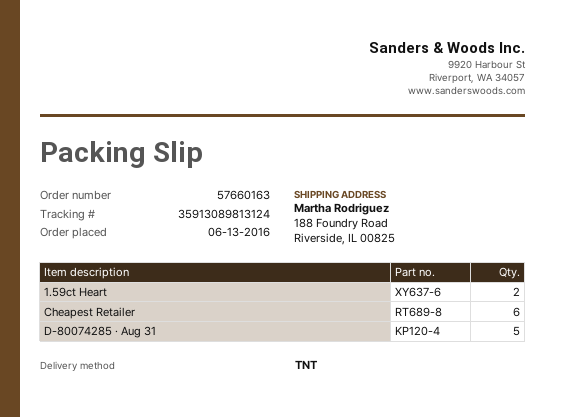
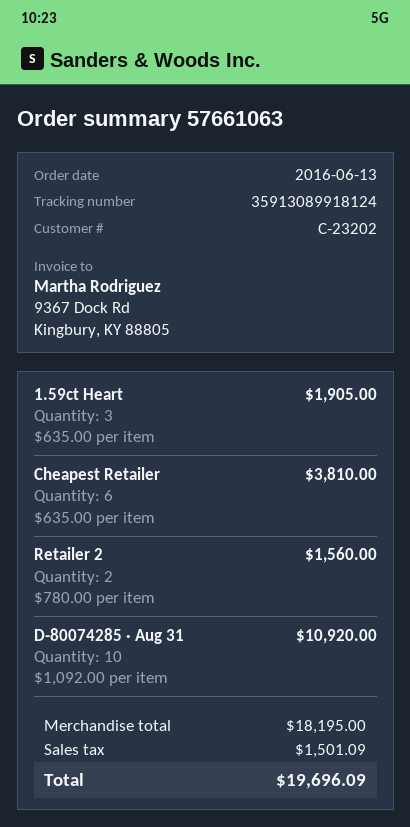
order number: 57660163 -> 57661063
tracking number: 35913089813124 -> 35913089918124
1.59ct Heart: 2 -> 3
D-80074285 · Aug 31: 5 -> 10
Retailer 2: none -> 2

